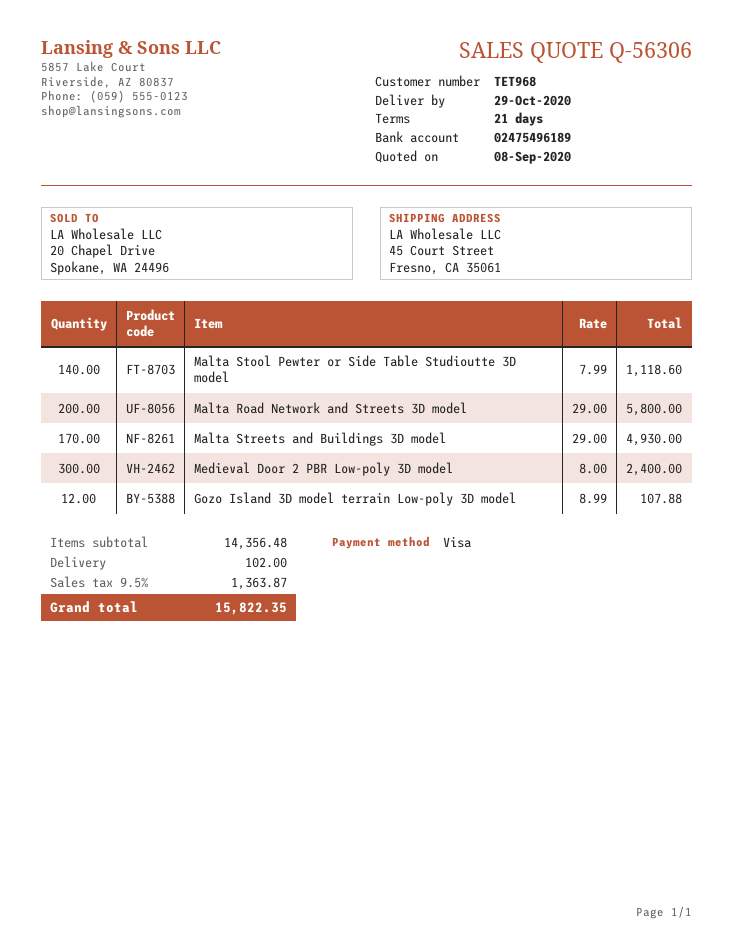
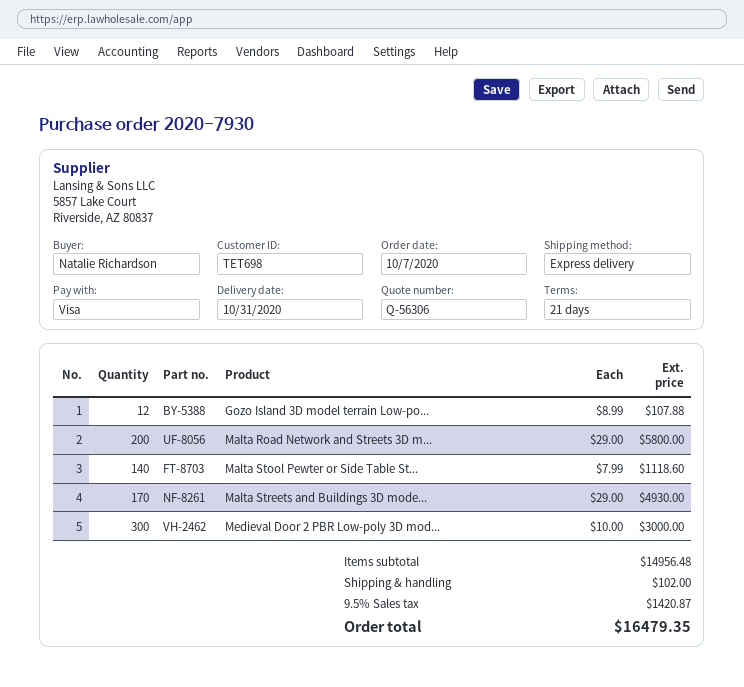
delivery date: 2020-10-29 -> 2020-10-31
customer number: TET968 -> TET698
Medieval Door 2 PBR Low-poly 3D model: 300 x 8.00 = 2400.00 -> 300 x 10.00 = 3000.00
subtotal: 14356.48 -> 14956.48
tax: 9.5% = 1363.87 -> 9.5% = 1420.87
total: 15822.35 -> 16479.35

